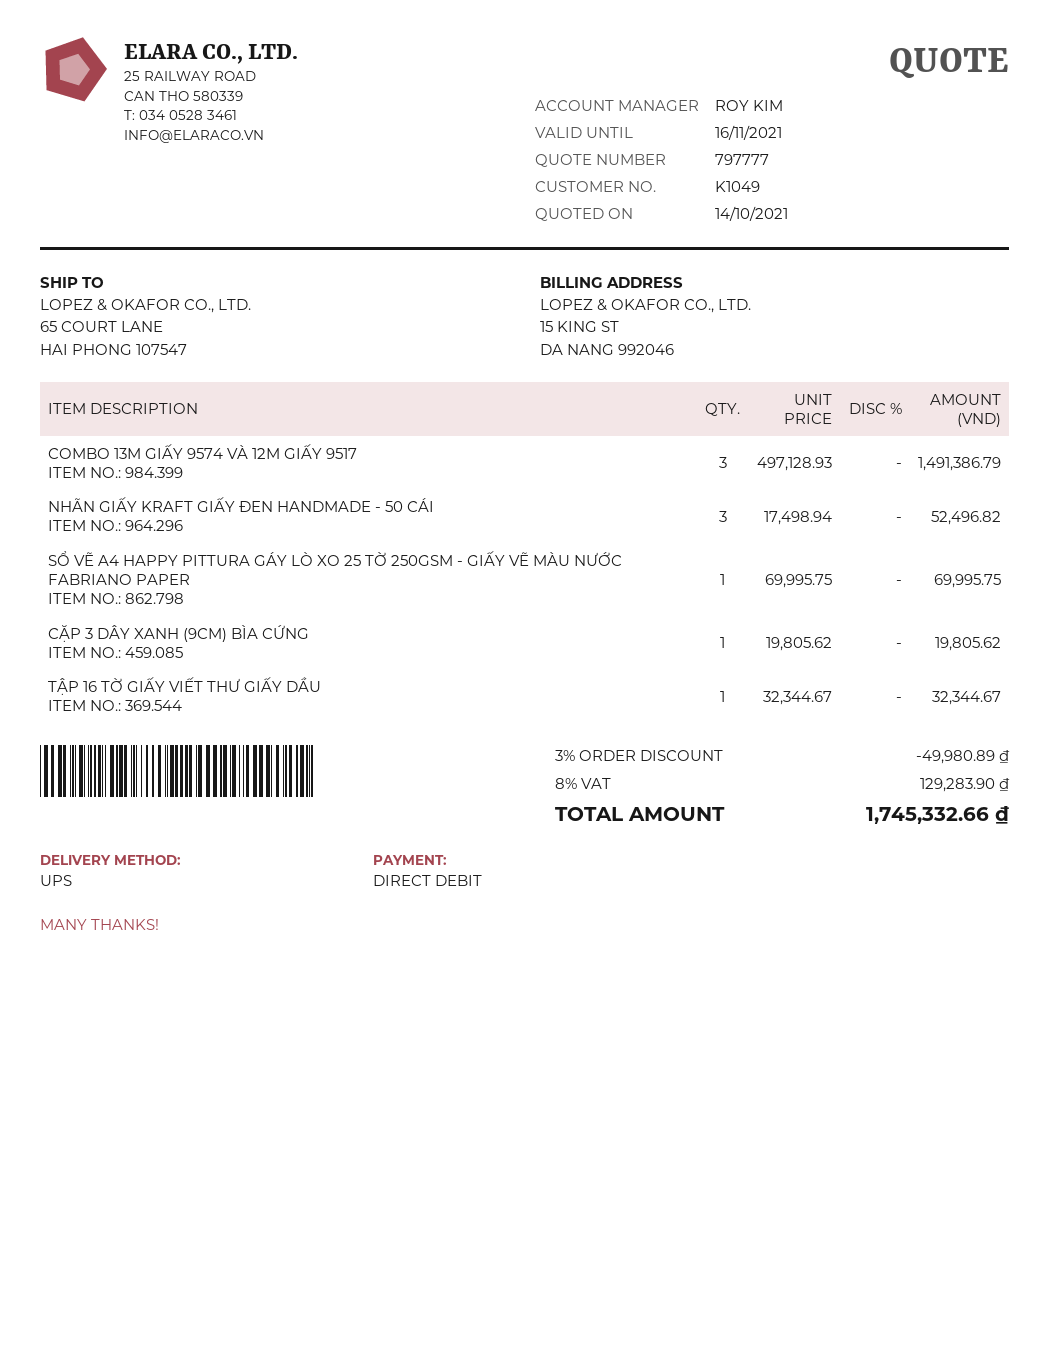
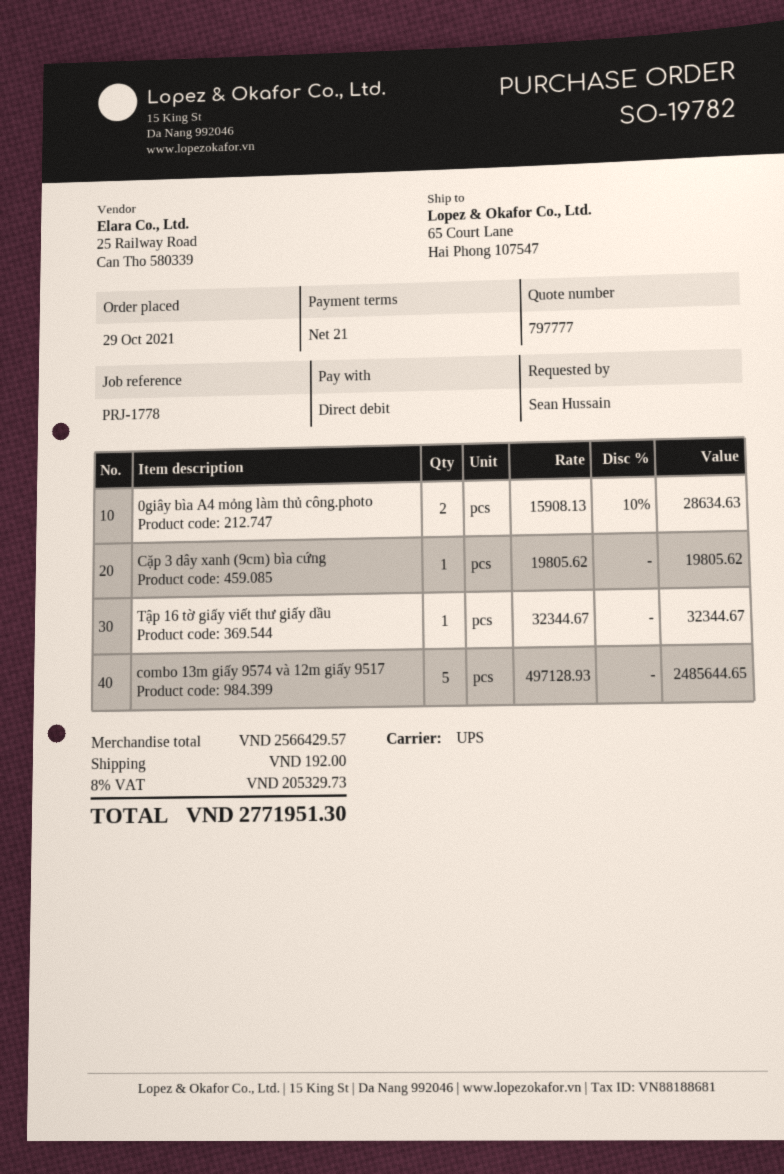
COMBO 13M GIẤY 9574 VÀ 12M GIẤY 9517: 3 x 497128.93 = 1491386.79 -> 5 x 497128.93 = 2485644.65
NHÃN GIẤY KRAFT GIẤY ĐEN HANDMADE - 50 CÁI: 3 x 17498.94 = 52496.82 -> none
SỔ VẼ A4 HAPPY PITTURA GÁY LÒ XO 25 TỜ 250GSM - GIẤY VẼ MÀU NƯỚC FABRIANO PAPER: 1 x 69995.75 = 69995.75 -> none
0giây bìa A4 mỏng làm thủ công.photo: none -> 2 x 15908.13 - 10% = 28634.63
discount: 3% = 49980.89 -> none
shipping: none -> 192.00
tax: 8% = 129283.90 -> 8% = 205329.73
total: 1745332.66 -> 2771951.30

